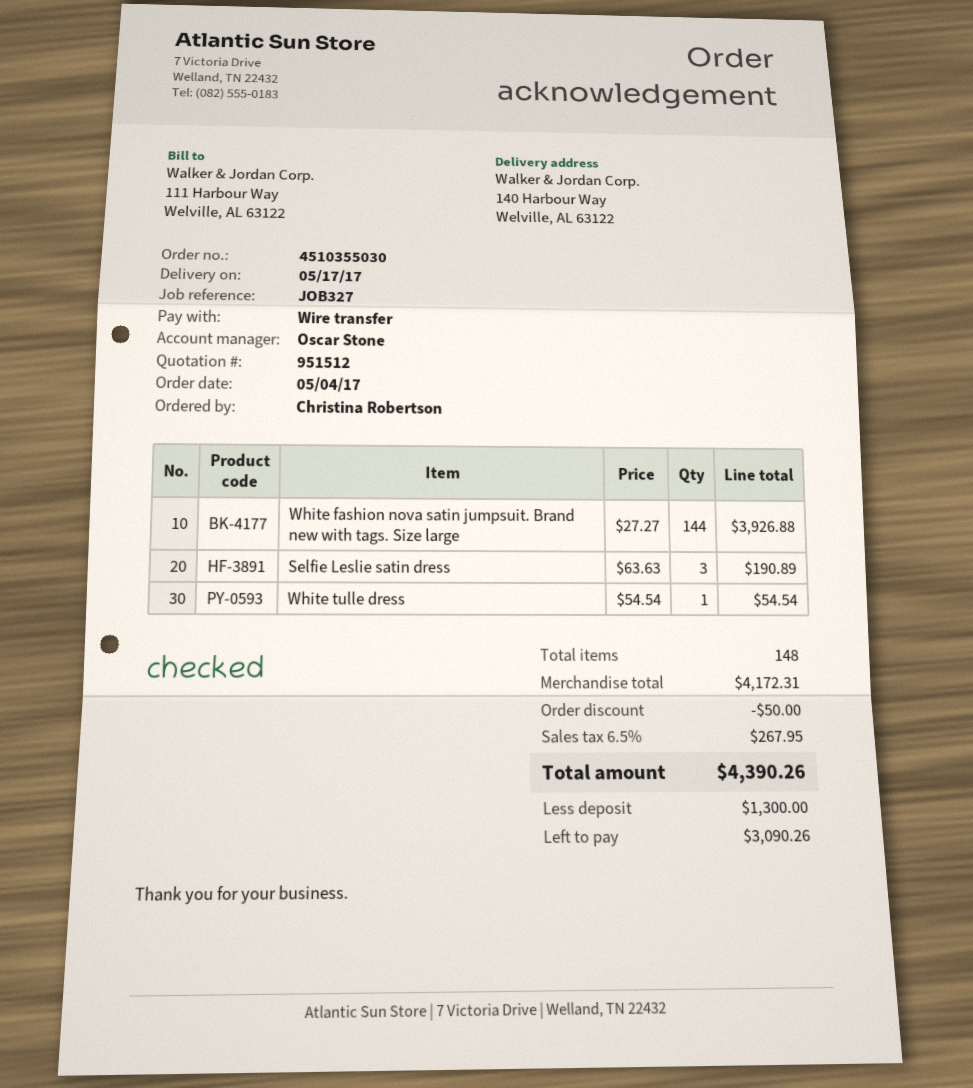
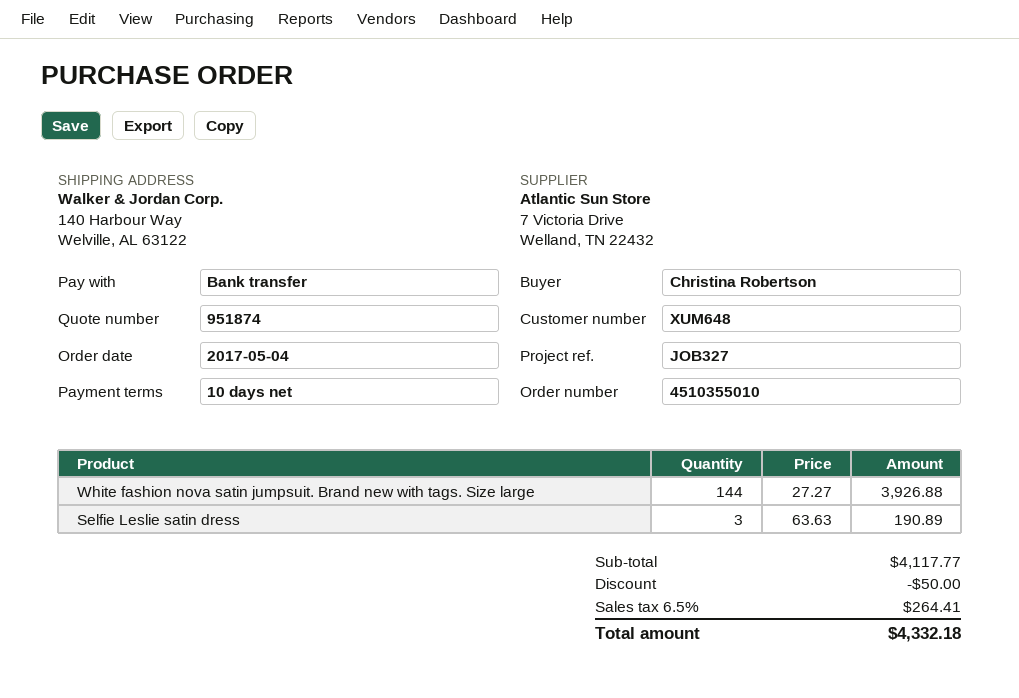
quote number: 951512 -> 951874
order number: 4510355030 -> 4510355010
White tulle dress: 1 x 54.54 = 54.54 -> none
subtotal: 4172.31 -> 4117.77
tax: 6.5% = 267.95 -> 6.5% = 264.41
total: 4390.26 -> 4332.18

